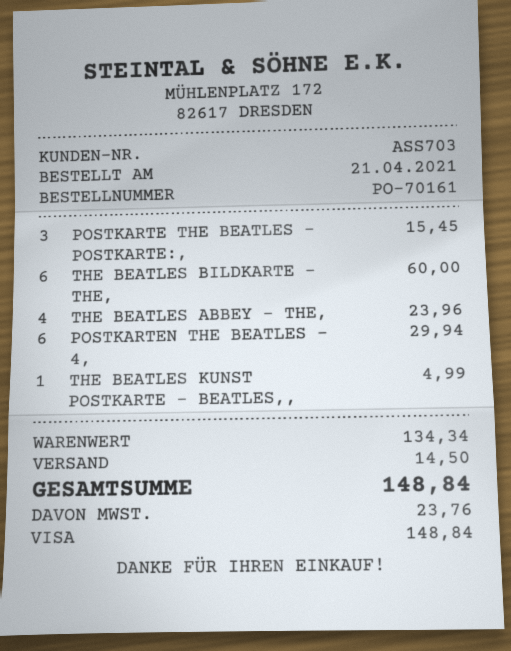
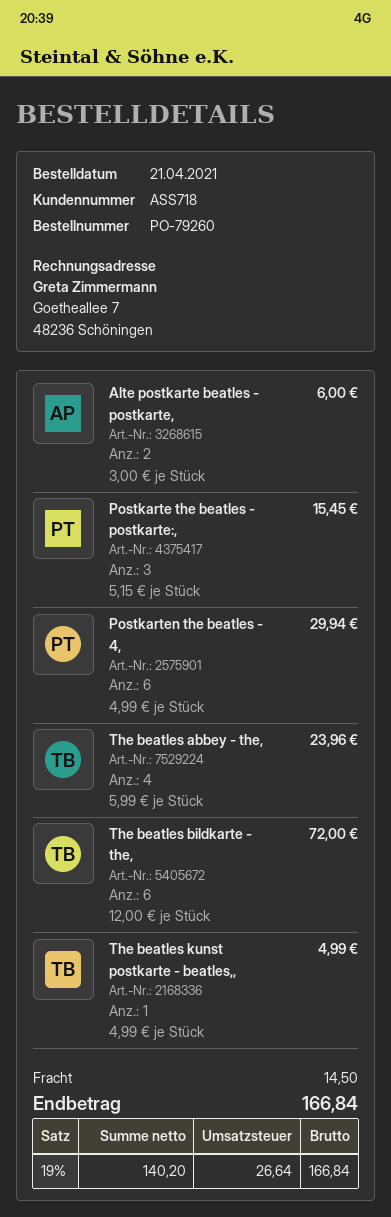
order number: PO-70161 -> PO-79260
customer number: ASS703 -> ASS718
THE BEATLES BILDKARTE - THE,: 6 for 60.00 -> 6 for 72.00
Alte postkarte beatles - postkarte,: none -> 2 for 6.00
tax: 23.76 -> 26.64
total: 148.84 -> 166.84

